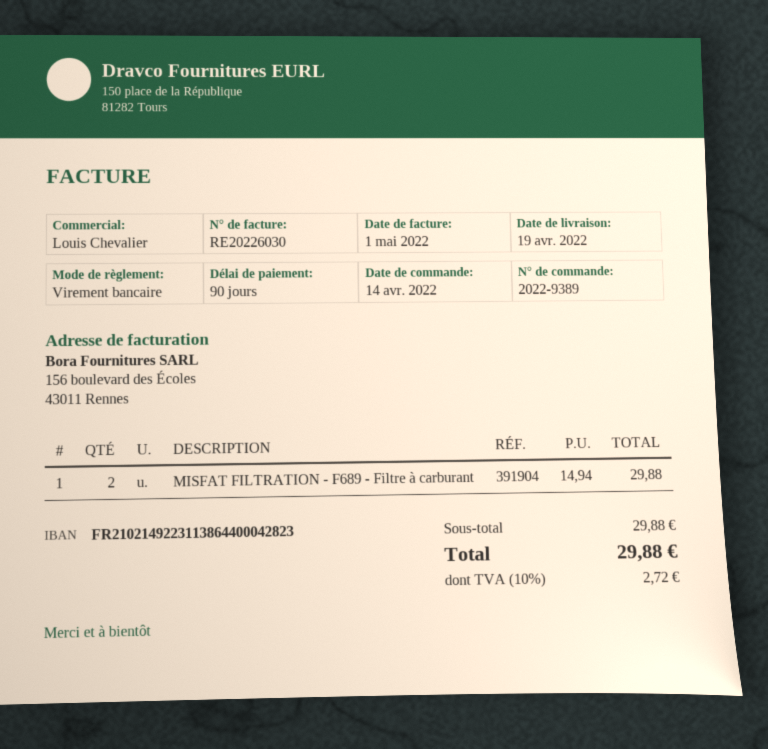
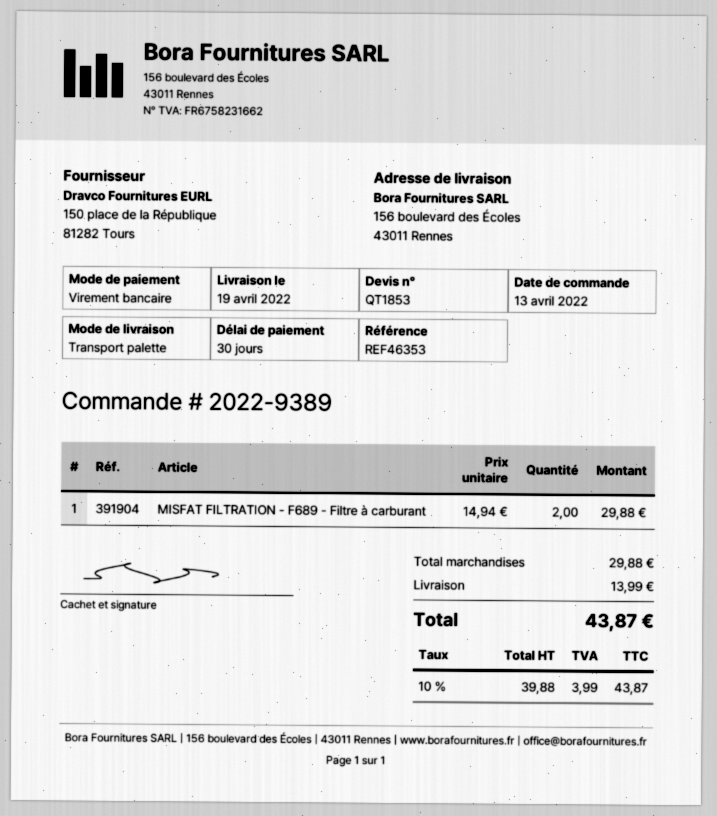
order date: 2022-04-14 -> 2022-04-13
payment terms: 90 days -> 30 days
shipping: none -> 13.99
tax: 10% = 2.72 -> 10% = 3.99
total: 29.88 -> 43.87

